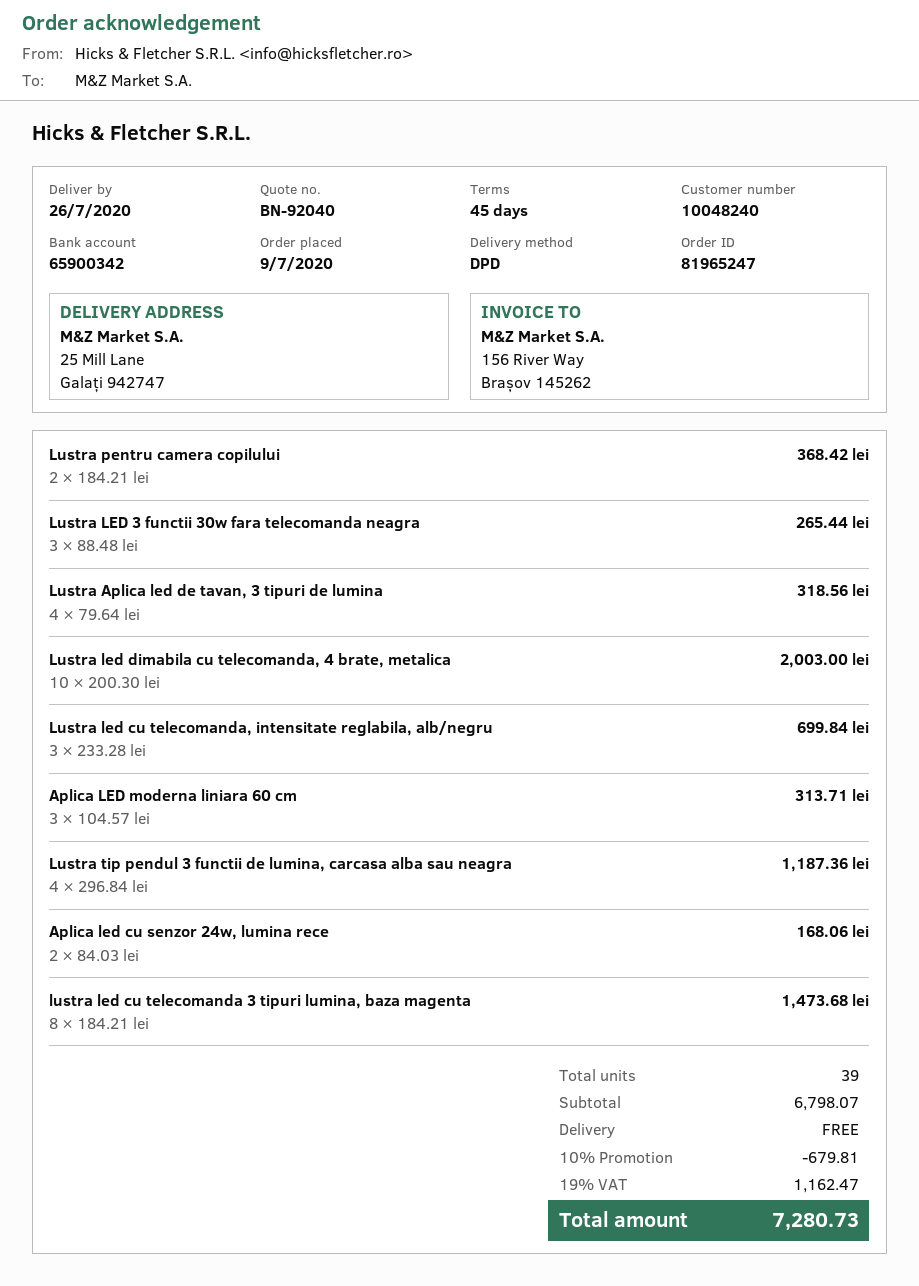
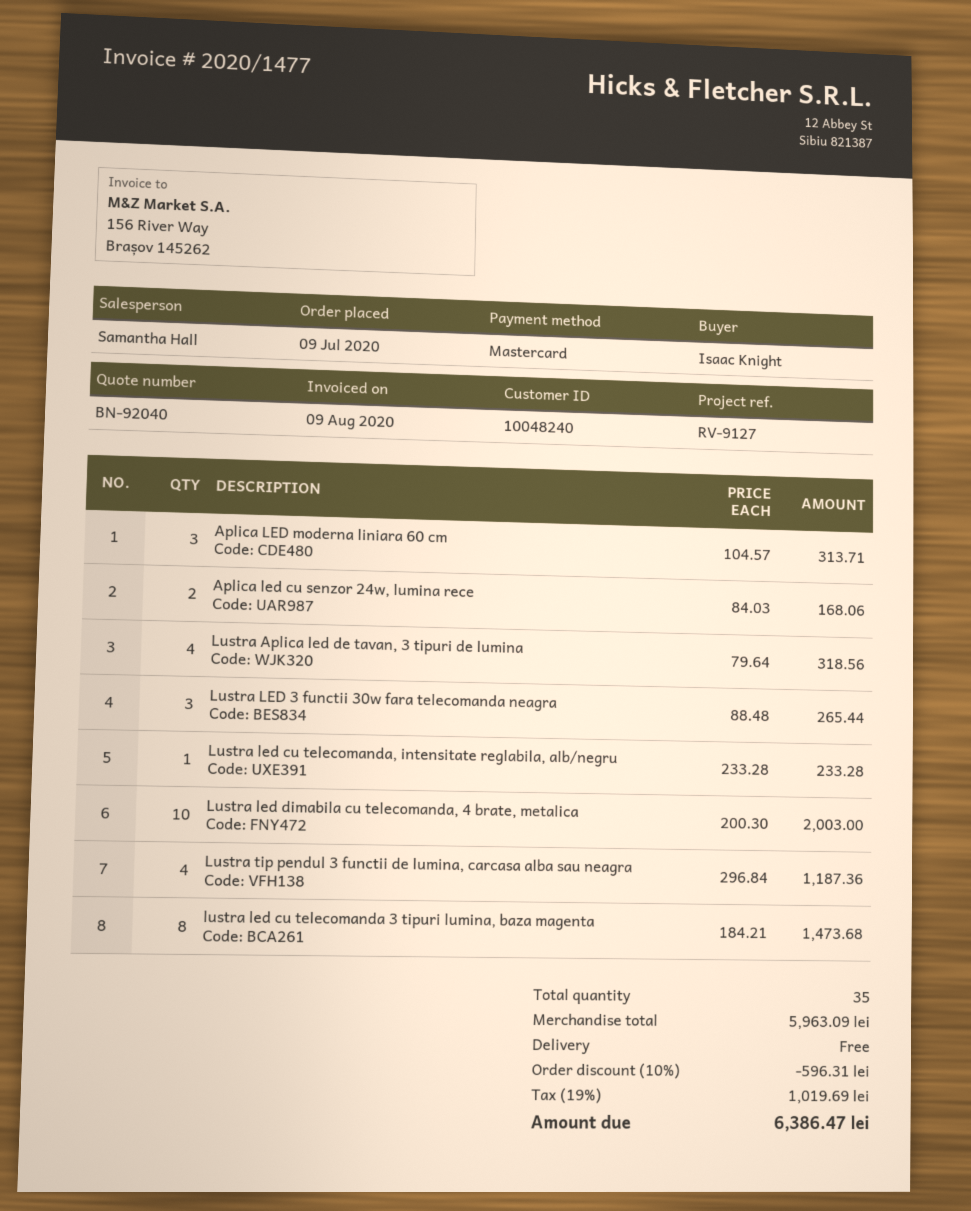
Lustra pentru camera copilului: 2 x 184.21 = 368.42 -> none
Lustra led cu telecomanda, intensitate reglabila, alb/negru: 3 x 233.28 = 699.84 -> 1 x 233.28 = 233.28
total quantity: 39 -> 35
subtotal: 6798.07 -> 5963.09
discount: 10% = 679.81 -> 10% = 596.31
tax: 19% = 1162.47 -> 19% = 1019.69
total: 7280.73 -> 6386.47

